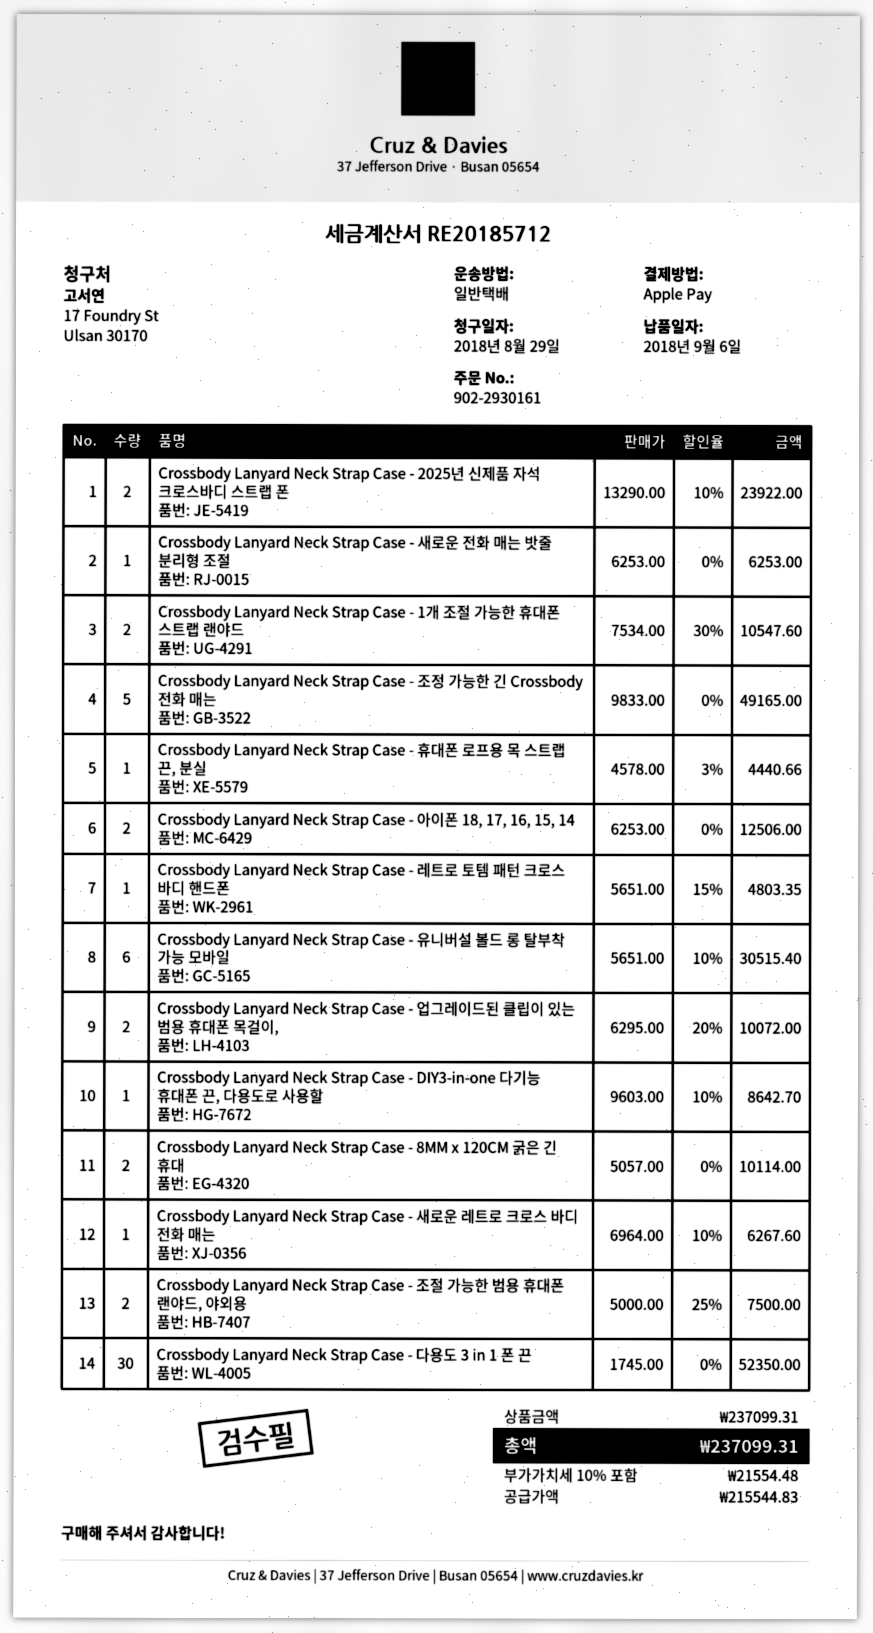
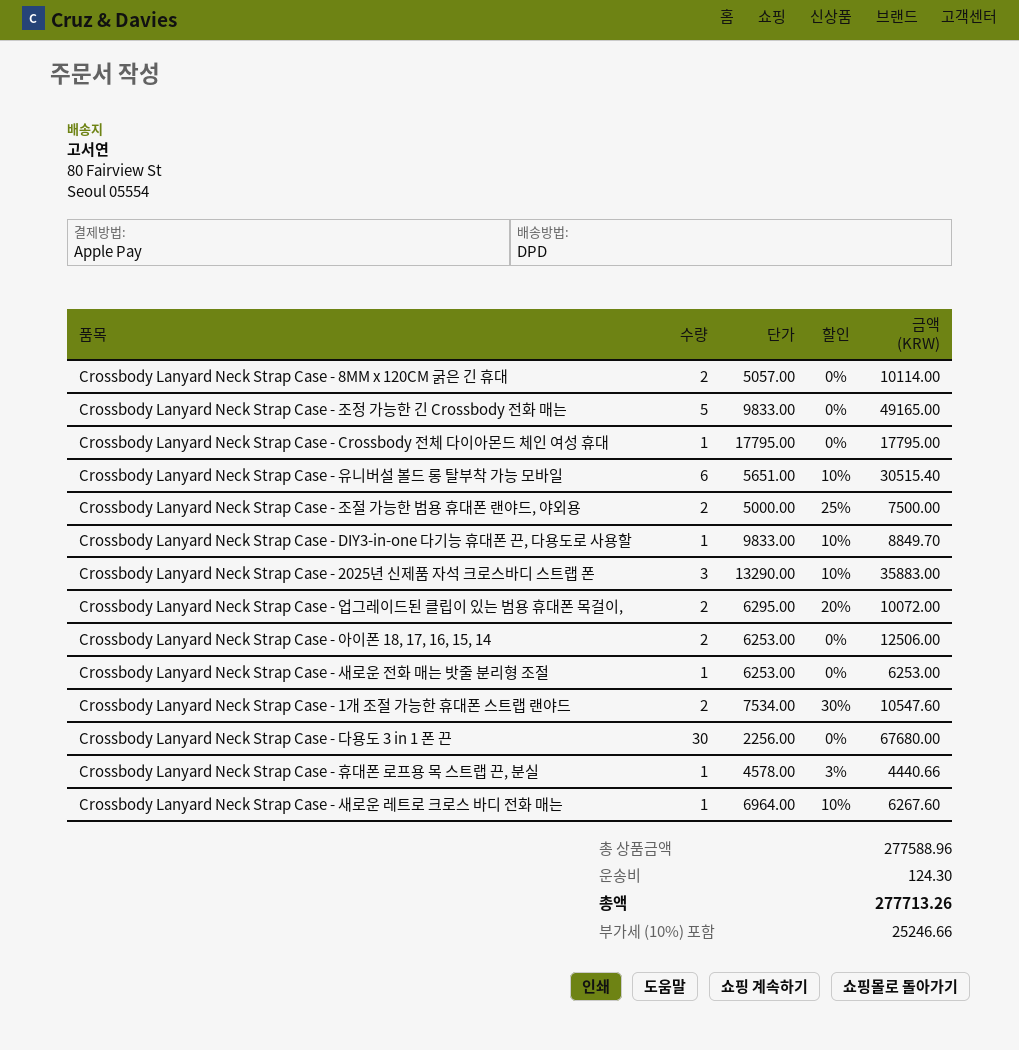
shipping method: standard -> DPD
Crossbody Lanyard Neck Strap Case - 2025년 신제품 자석 크로스바디 스트랩 폰: 2 x 13290.00 - 10% = 23922.00 -> 3 x 13290.00 - 10% = 35883.00
Crossbody Lanyard Neck Strap Case - 레트로 토템 패턴 크로스 바디 핸드폰: 1 x 5651.00 - 15% = 4803.35 -> none
Crossbody Lanyard Neck Strap Case - DIY3-in-one 다기능 휴대폰 끈, 다용도로 사용할: 1 x 9603.00 - 10% = 8642.70 -> 1 x 9833.00 - 10% = 8849.70
Crossbody Lanyard Neck Strap Case - 다용도 3 in 1 폰 끈: 30 x 1745.00 = 52350.00 -> 30 x 2256.00 = 67680.00
Crossbody Lanyard Neck Strap Case - Crossbody 전체 다이아몬드 체인 여성 휴대: none -> 1 x 17795.00 = 17795.00
subtotal: 237099.31 -> 277588.96
shipping: none -> 124.30
tax: 10% = 21554.48 -> 10% = 25246.66
total: 237099.31 -> 277713.26

